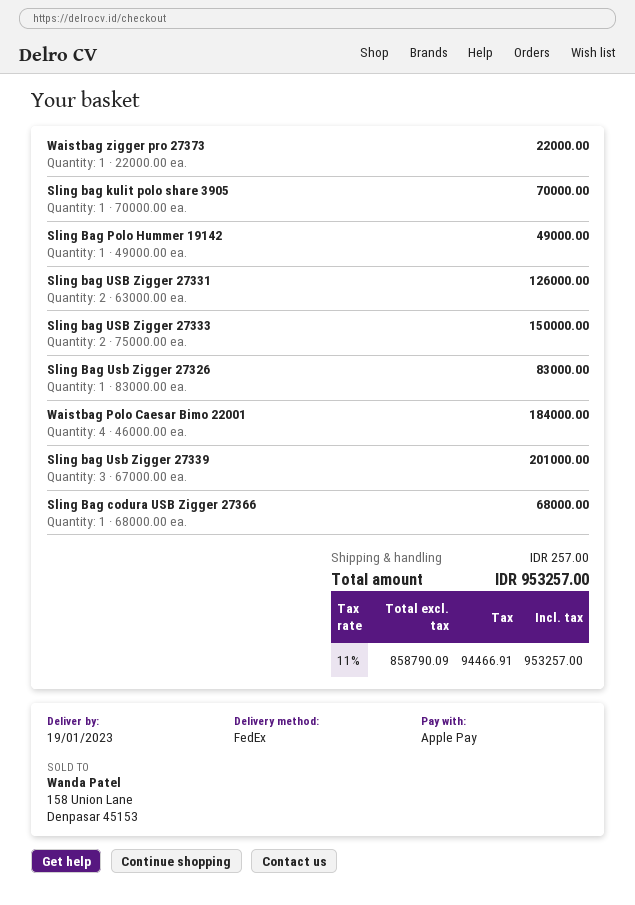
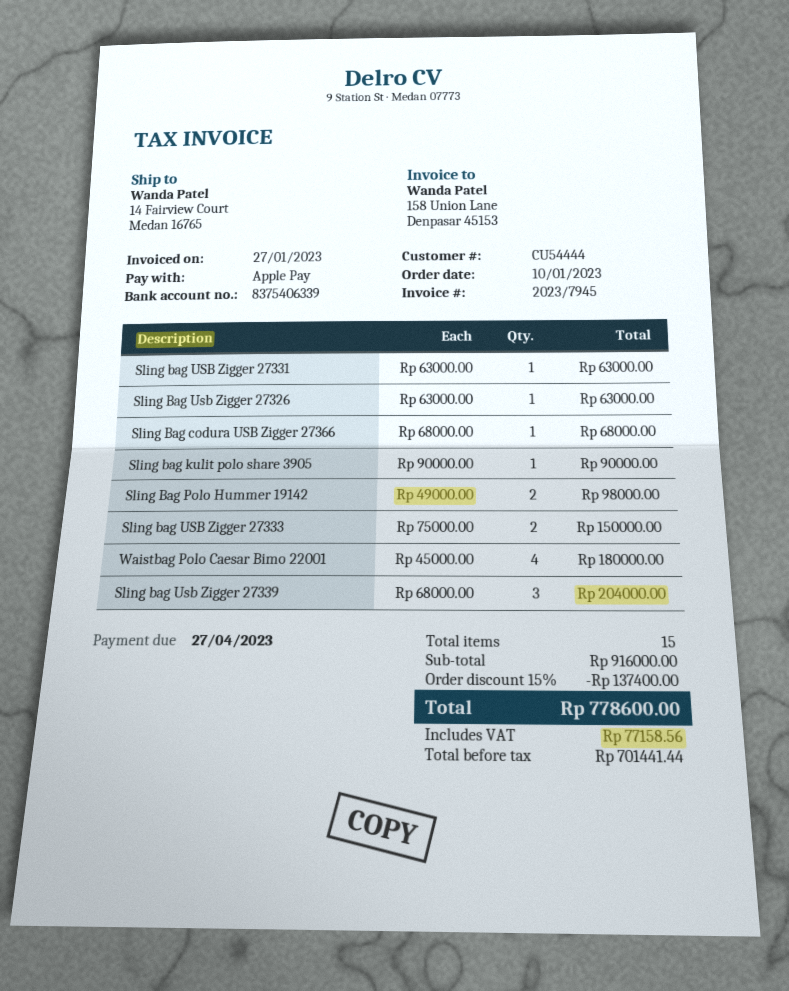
Waistbag zigger pro 27373: 1 x 22000.00 = 22000.00 -> none
Sling bag kulit polo share 3905: 1 x 70000.00 = 70000.00 -> 1 x 90000.00 = 90000.00
Sling Bag Polo Hummer 19142: 1 x 49000.00 = 49000.00 -> 2 x 49000.00 = 98000.00
Sling bag USB Zigger 27331: 2 x 63000.00 = 126000.00 -> 1 x 63000.00 = 63000.00
Sling Bag Usb Zigger 27326: 1 x 83000.00 = 83000.00 -> 1 x 63000.00 = 63000.00
Waistbag Polo Caesar Bimo 22001: 4 x 46000.00 = 184000.00 -> 4 x 45000.00 = 180000.00
Sling bag Usb Zigger 27339: 3 x 67000.00 = 201000.00 -> 3 x 68000.00 = 204000.00
discount: none -> 15% = 137400.00
shipping: 257.00 -> none
net: 858790.09 -> 701441.44
tax: 94466.91 -> 77158.56
total: 953257.00 -> 778600.00

